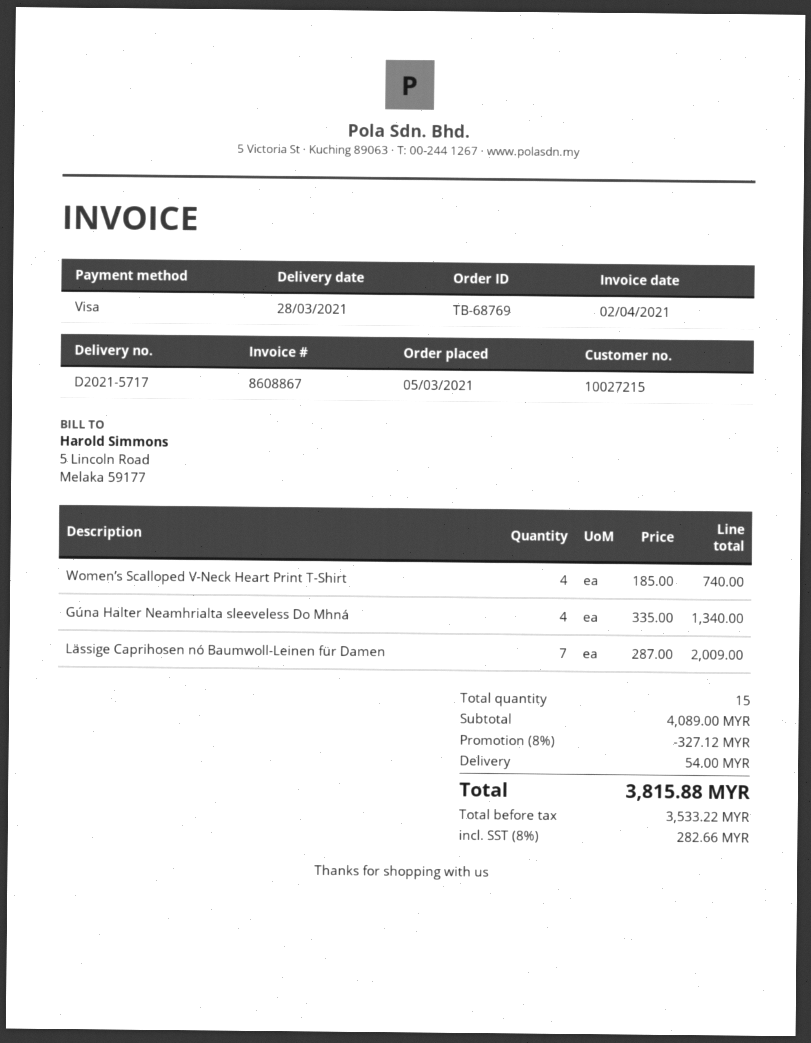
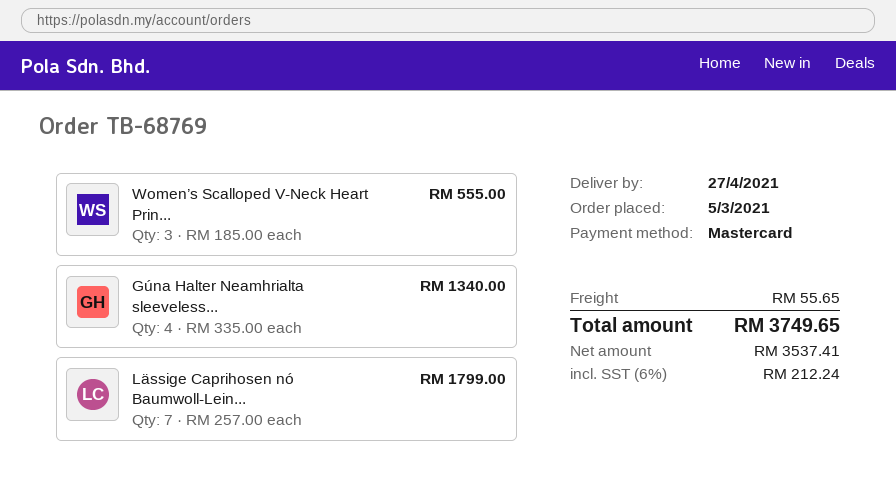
delivery date: 2021-03-28 -> 2021-04-27
payment method: Visa -> Mastercard
Women’s Scalloped V-Neck Heart Print T-Shirt: 4 x 185.00 = 740.00 -> 3 x 185.00 = 555.00
Lässige Caprihosen nó Baumwoll-Leinen für Damen: 7 x 287.00 = 2009.00 -> 7 x 257.00 = 1799.00
discount: 8% = 327.12 -> none
shipping: 54.00 -> 55.65
net: 3533.22 -> 3537.41
tax: 8% = 282.66 -> 6% = 212.24
total: 3815.88 -> 3749.65

